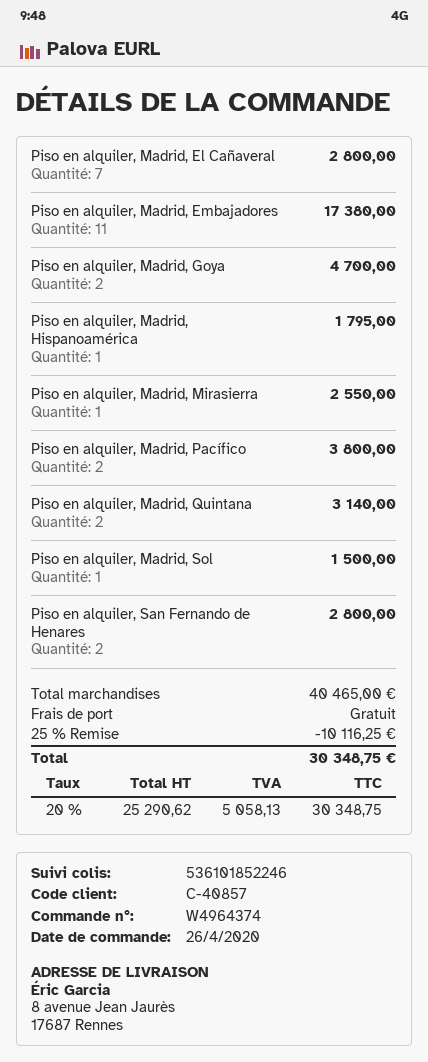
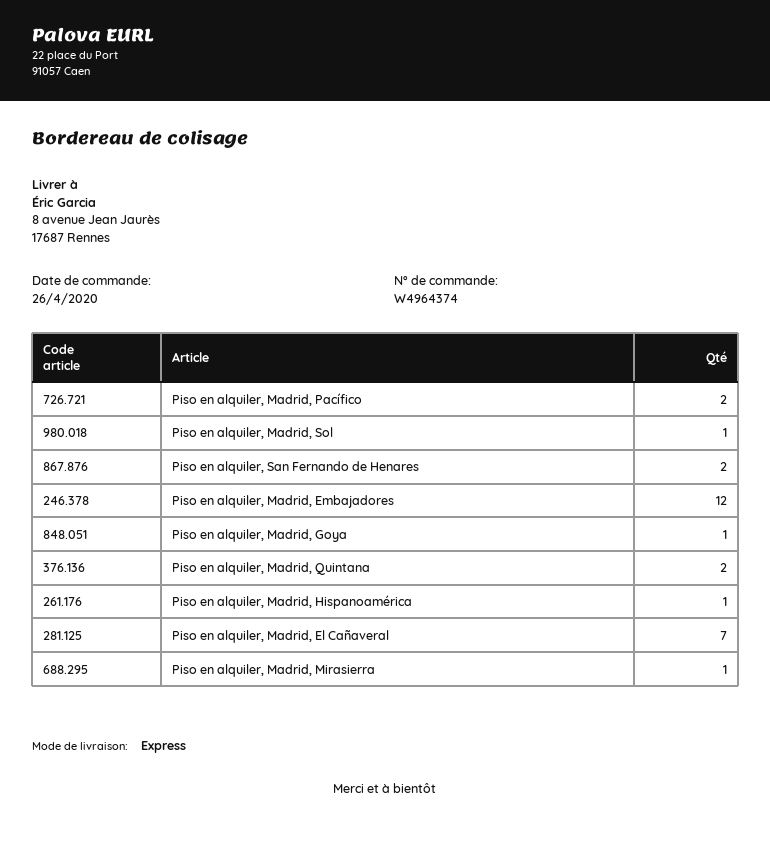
Piso en alquiler, Madrid, Embajadores: 11 -> 12
Piso en alquiler, Madrid, Goya: 2 -> 1

